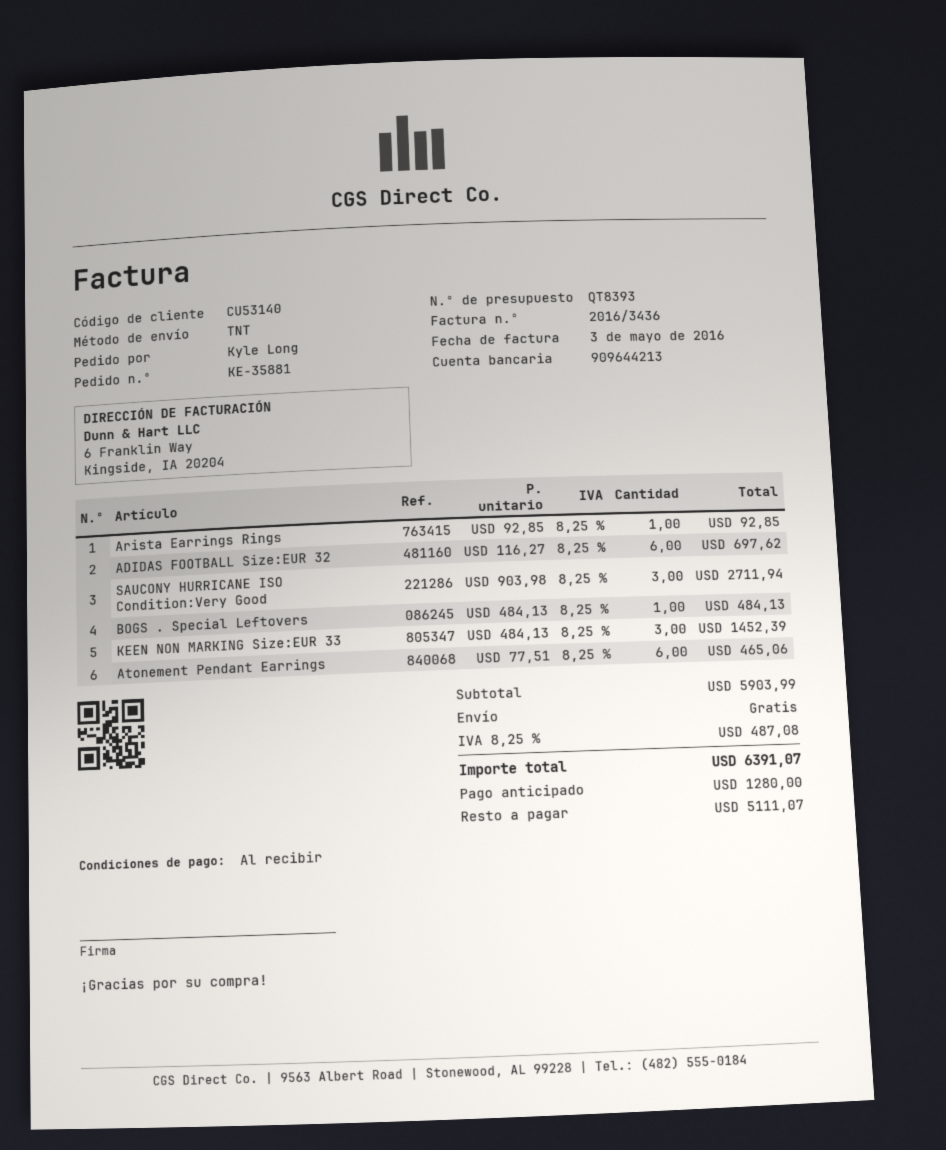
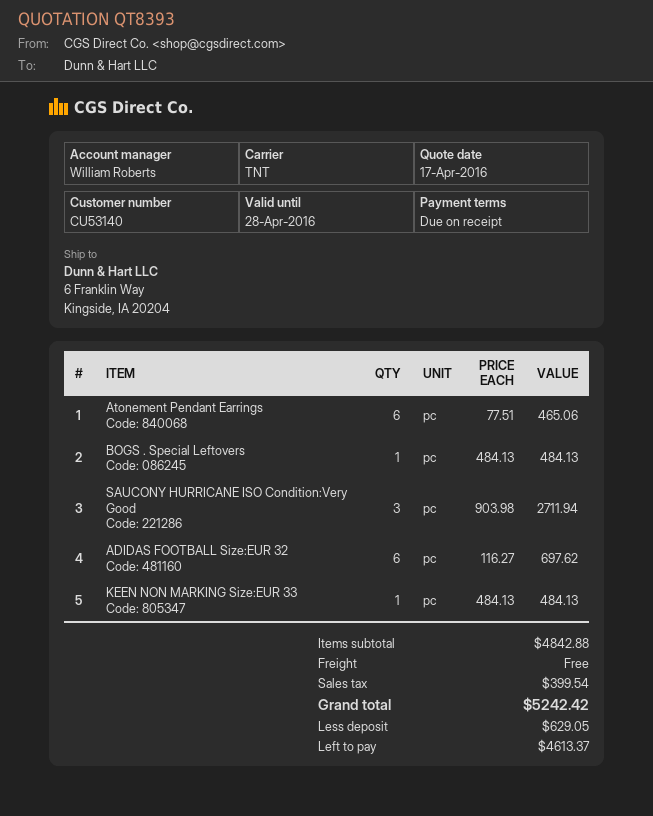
Arista Earrings Rings: 1 x 92.85 = 92.85 -> none
KEEN NON MARKING Size:EUR 33: 3 x 484.13 = 1452.39 -> 1 x 484.13 = 484.13
subtotal: 5903.99 -> 4842.88
tax: 487.08 -> 399.54
total: 6391.07 -> 5242.42
deposit: 1280.00 -> 629.05
balance: 5111.07 -> 4613.37

